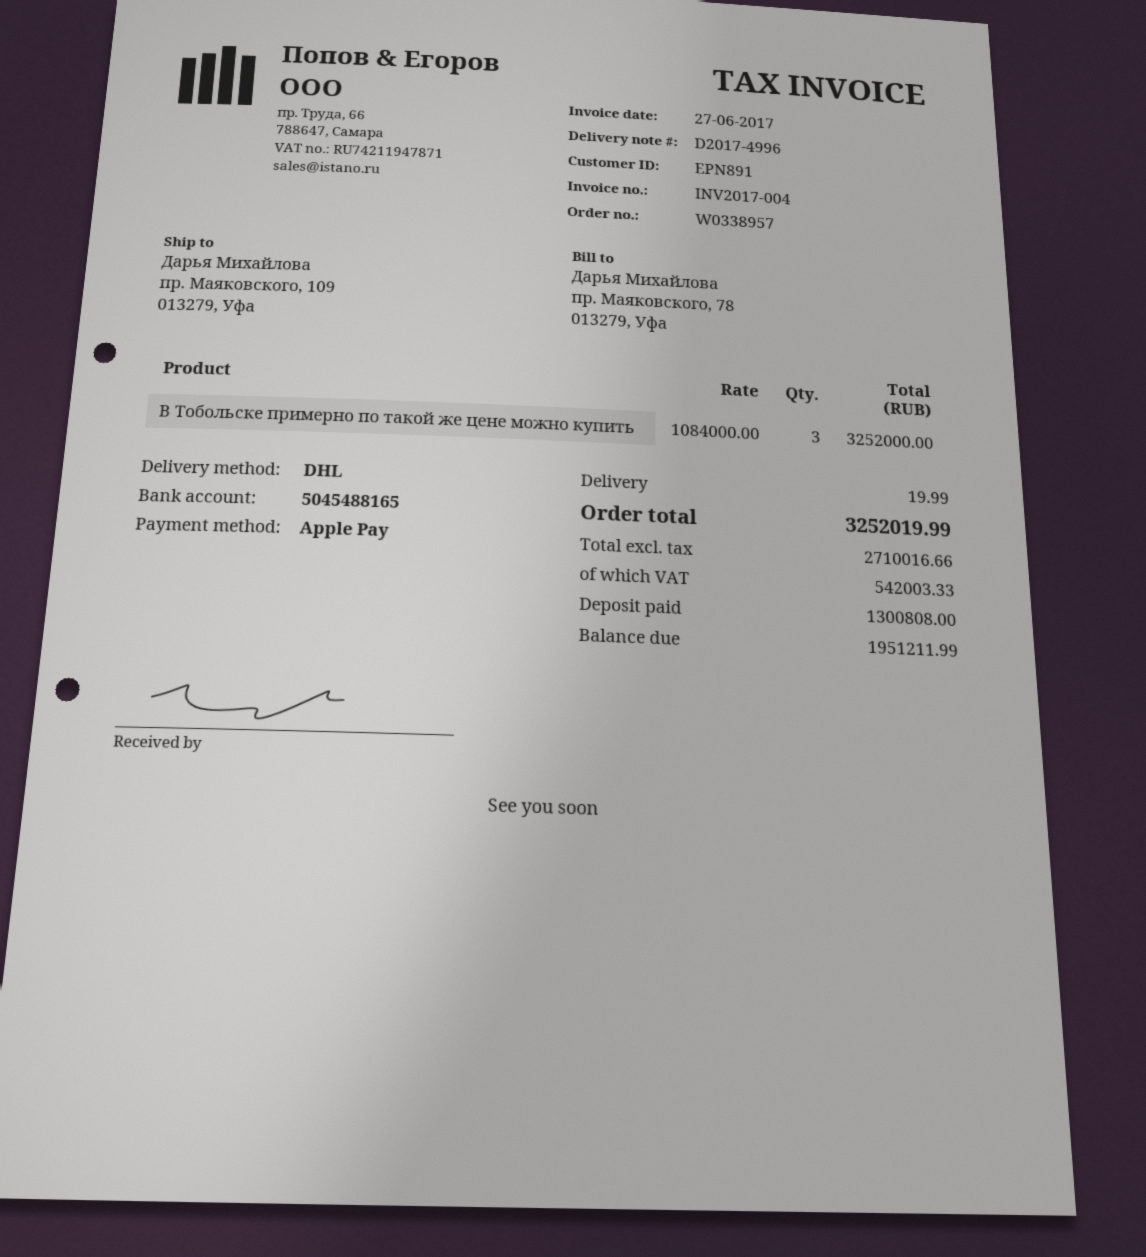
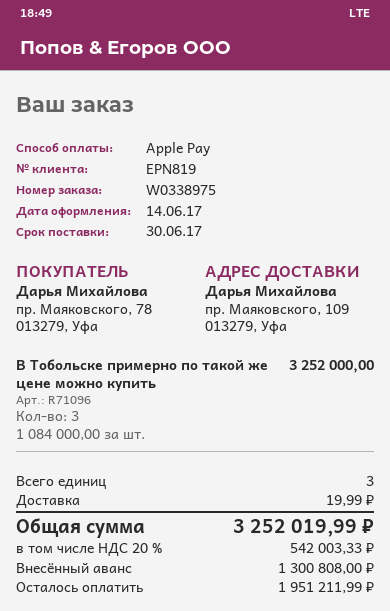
order number: W0338957 -> W0338975
customer number: EPN891 -> EPN819

